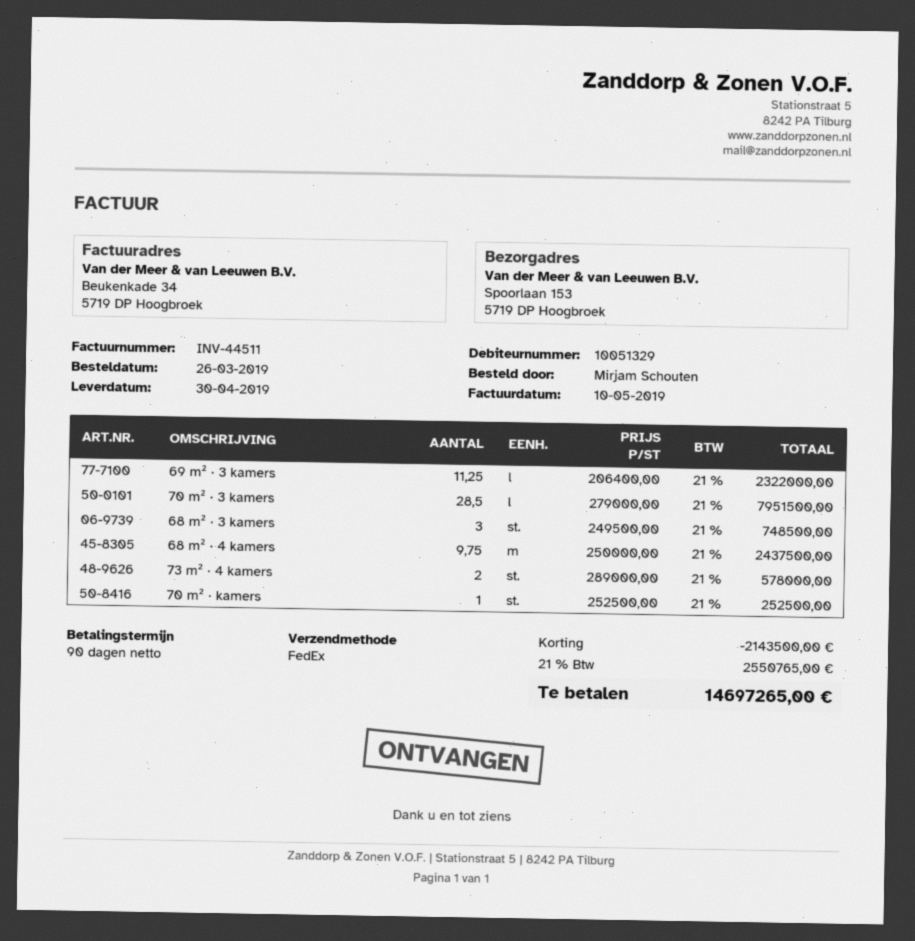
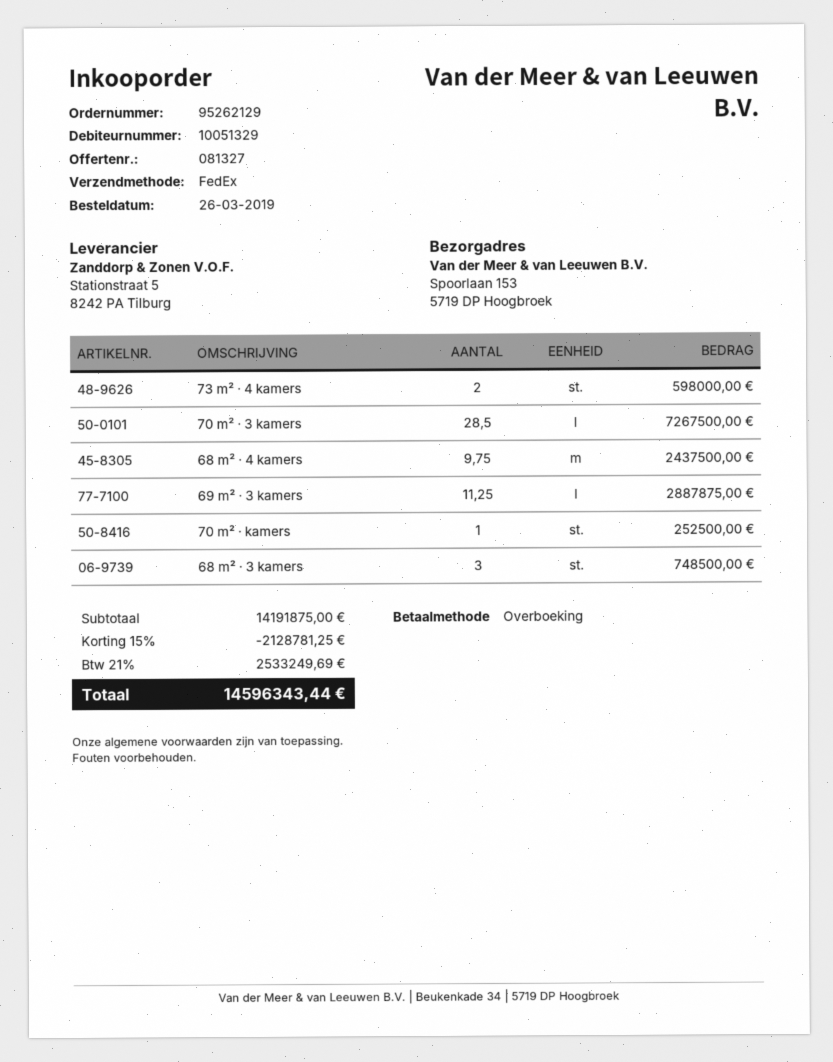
69 m² · 3 kamers: 11.25 for 2322000.00 -> 11.25 for 2887875.00
70 m² · 3 kamers: 28.5 for 7951500.00 -> 28.5 for 7267500.00
73 m² · 4 kamers: 2 for 578000.00 -> 2 for 598000.00
discount: 2143500.00 -> 2128781.25
tax: 21% = 2550765.00 -> 21% = 2533249.69
total: 14697265.00 -> 14596343.44

